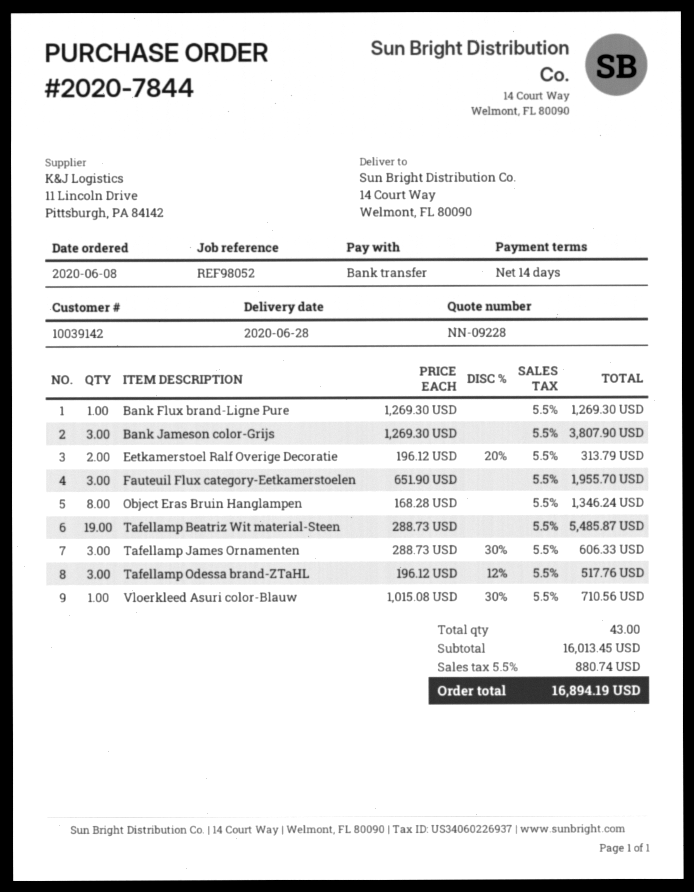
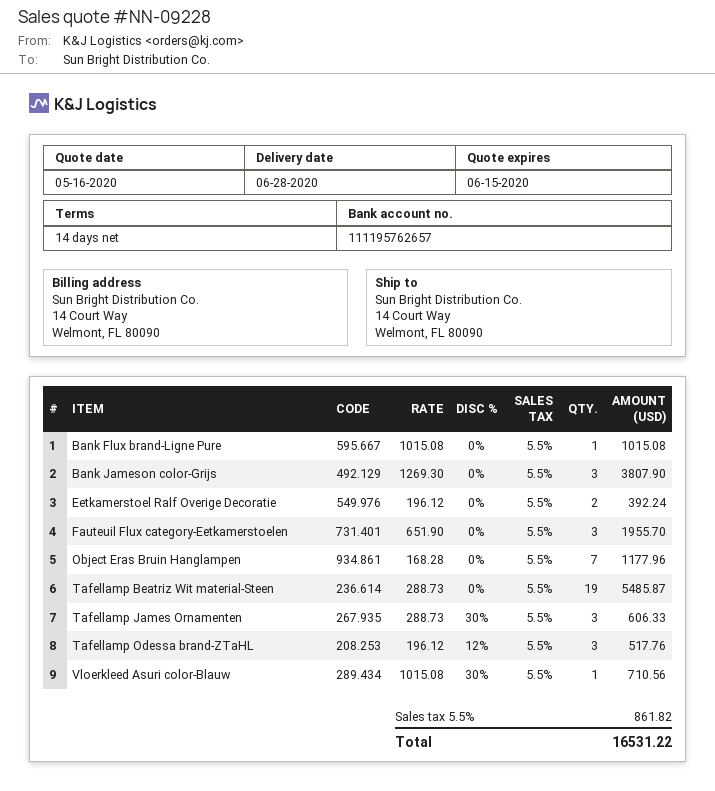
Bank Flux brand-Ligne Pure: 1 x 1269.30 = 1269.30 -> 1 x 1015.08 = 1015.08
Eetkamerstoel Ralf Overige Decoratie: 2 x 196.12 - 20% = 313.79 -> 2 x 196.12 = 392.24
Object Eras Bruin Hanglampen: 8 x 168.28 = 1346.24 -> 7 x 168.28 = 1177.96
tax: 5.5% = 880.74 -> 5.5% = 861.82
total: 16894.19 -> 16531.22

